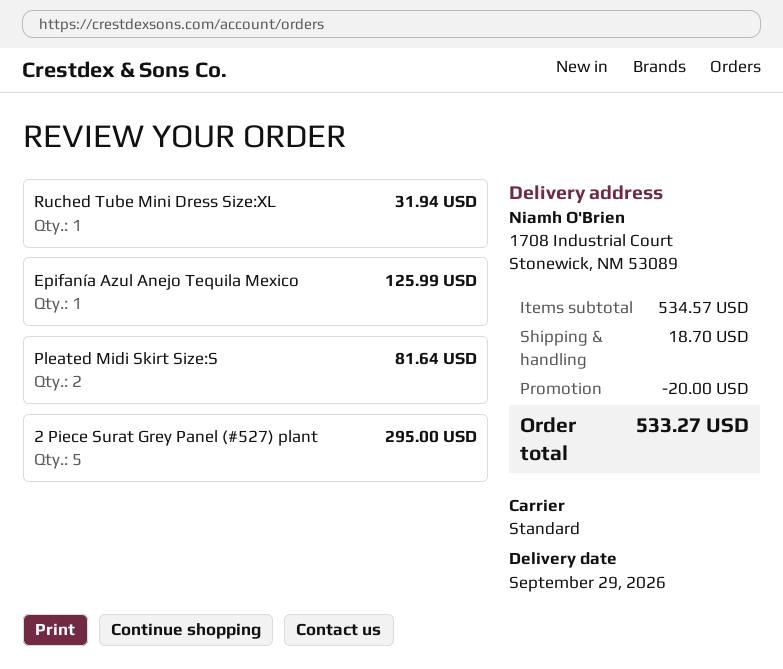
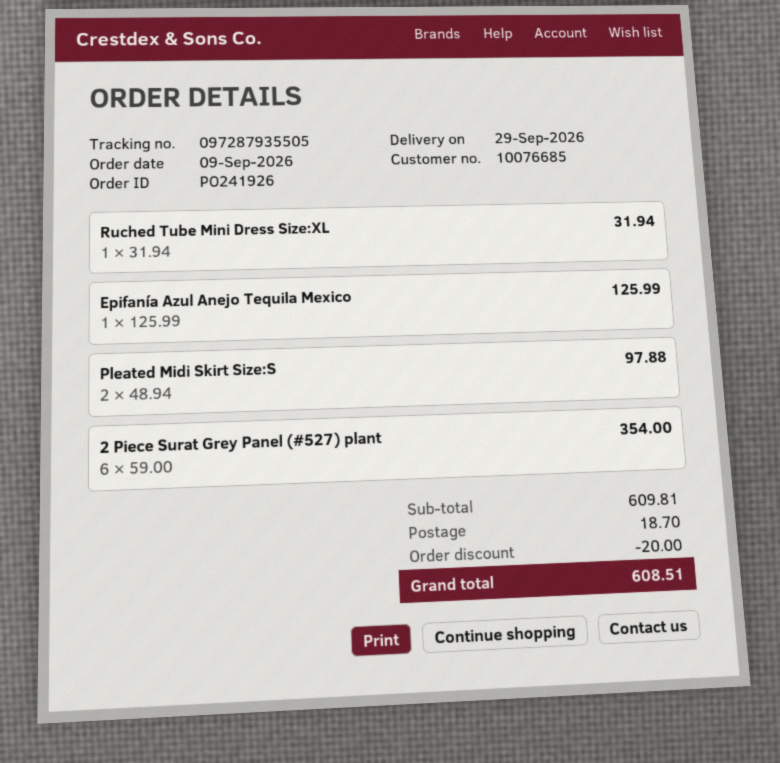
Pleated Midi Skirt Size:S: 2 for 81.64 -> 2 for 97.88
2 Piece Surat Grey Panel (#527) plant: 5 for 295.00 -> 6 for 354.00
subtotal: 534.57 -> 609.81
total: 533.27 -> 608.51

